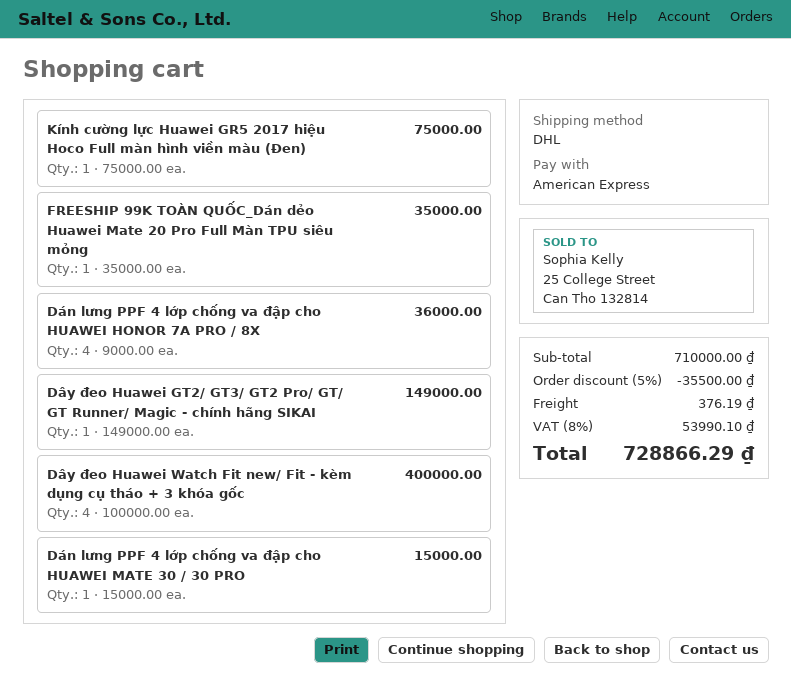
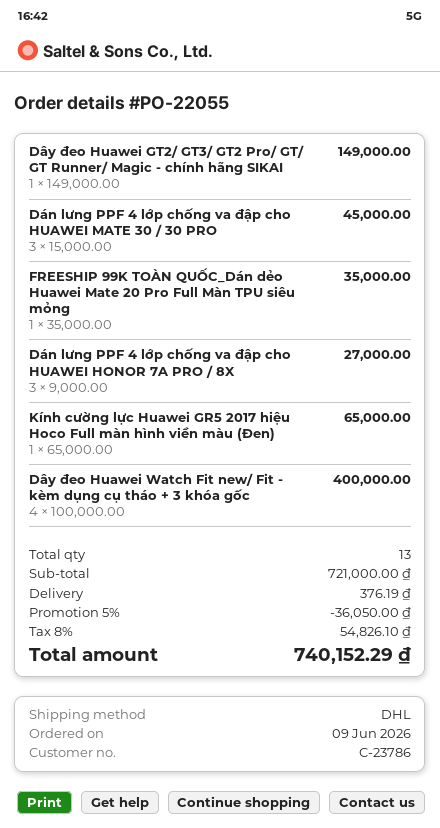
Kính cường lực Huawei GR5 2017 hiệu Hoco Full màn hình viền màu (Đen): 1 x 75000.00 = 75000.00 -> 1 x 65000.00 = 65000.00
Dán lưng PPF 4 lớp chống va đập cho HUAWEI HONOR 7A PRO / 8X: 4 x 9000.00 = 36000.00 -> 3 x 9000.00 = 27000.00
Dán lưng PPF 4 lớp chống va đập cho HUAWEI MATE 30 / 30 PRO: 1 x 15000.00 = 15000.00 -> 3 x 15000.00 = 45000.00
subtotal: 710000.00 -> 721000.00
discount: 5% = 35500.00 -> 5% = 36050.00
tax: 8% = 53990.10 -> 8% = 54826.10
total: 728866.29 -> 740152.29

